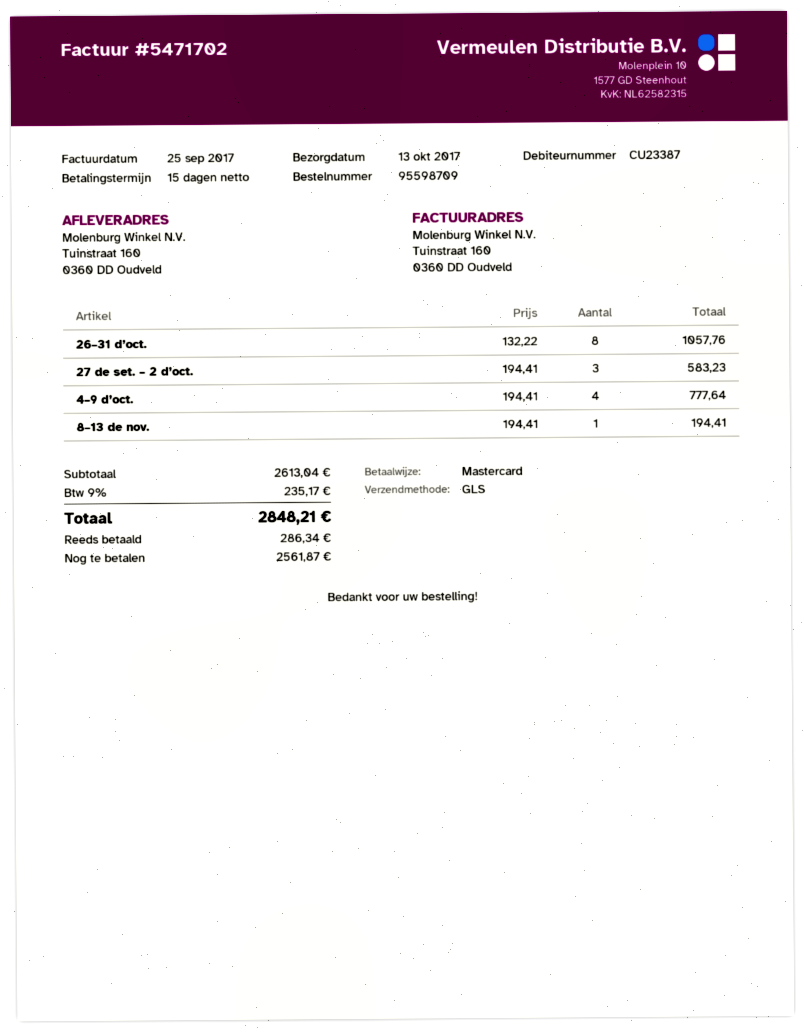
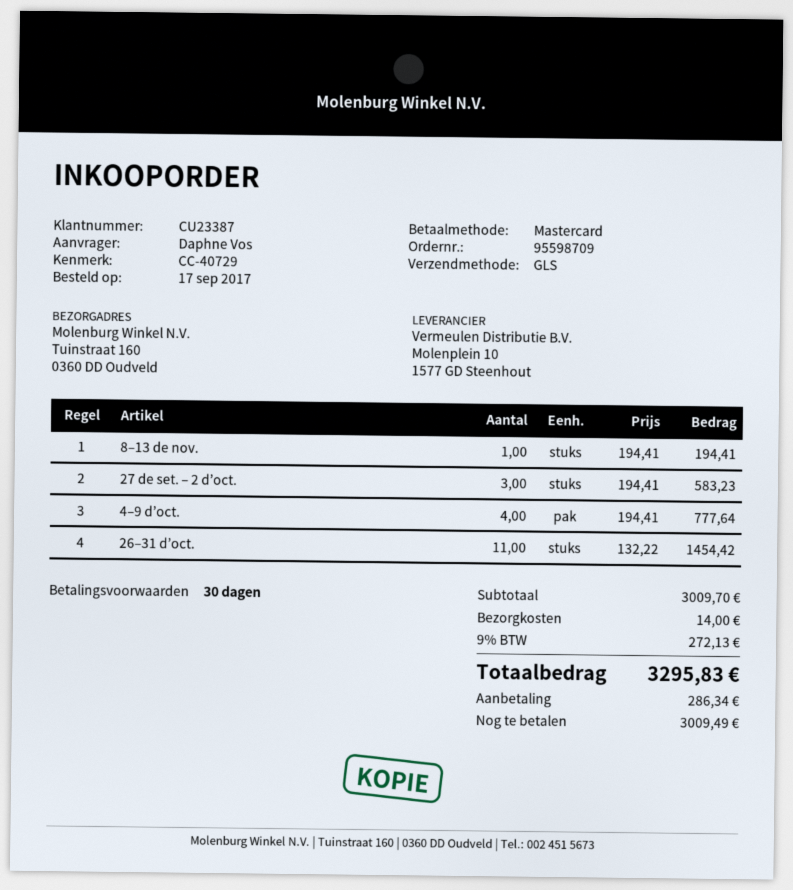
payment terms: 15 days -> 30 days
26–31 d’oct.: 8 x 132.22 = 1057.76 -> 11 x 132.22 = 1454.42
subtotal: 2613.04 -> 3009.70
shipping: none -> 14.00
tax: 9% = 235.17 -> 9% = 272.13
total: 2848.21 -> 3295.83
balance: 2561.87 -> 3009.49

